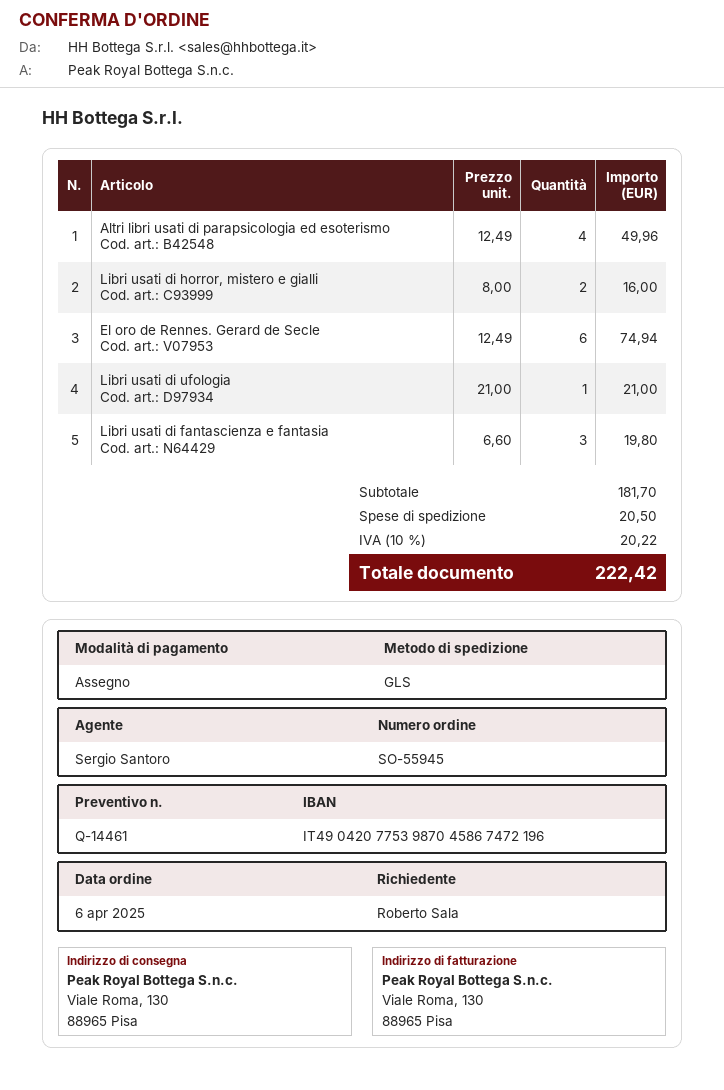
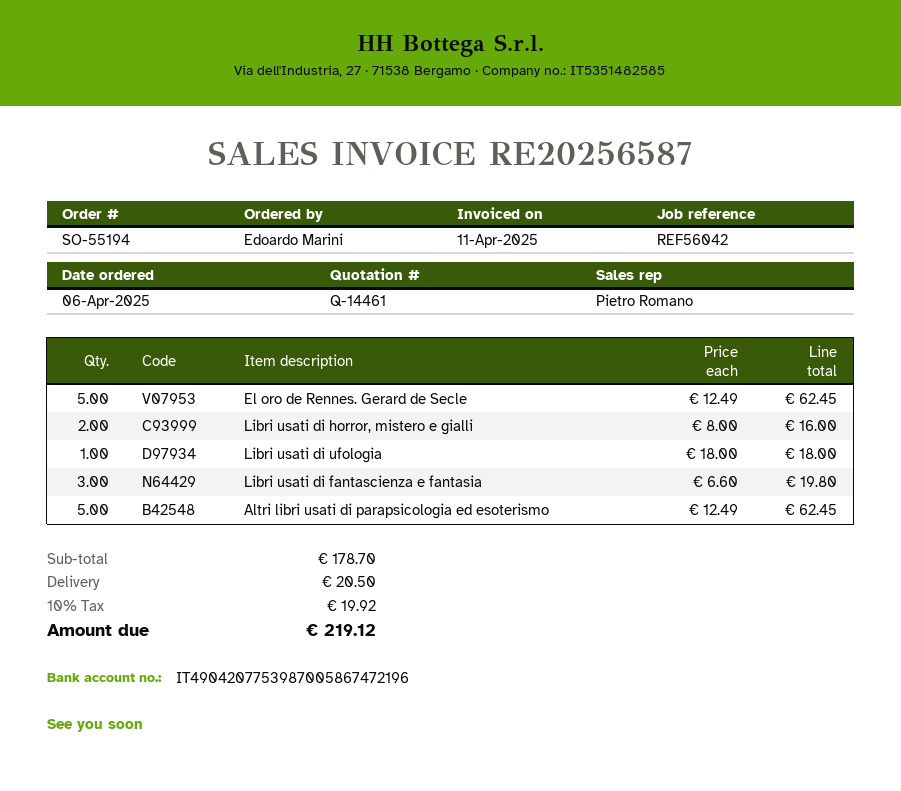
order number: SO-55945 -> SO-55194
ordered by: Roberto Sala -> Edoardo Marini
sales rep: Sergio Santoro -> Pietro Romano
bank account: IT4904207753987045867472196 -> IT4904207753987005867472196
Altri libri usati di parapsicologia ed esoterismo: 4 x 12.49 = 49.96 -> 5 x 12.49 = 62.45
El oro de Rennes. Gerard de Secle: 6 x 12.49 = 74.94 -> 5 x 12.49 = 62.45
Libri usati di ufologia: 1 x 21.00 = 21.00 -> 1 x 18.00 = 18.00
subtotal: 181.70 -> 178.70
tax: 10% = 20.22 -> 10% = 19.92
total: 222.42 -> 219.12

